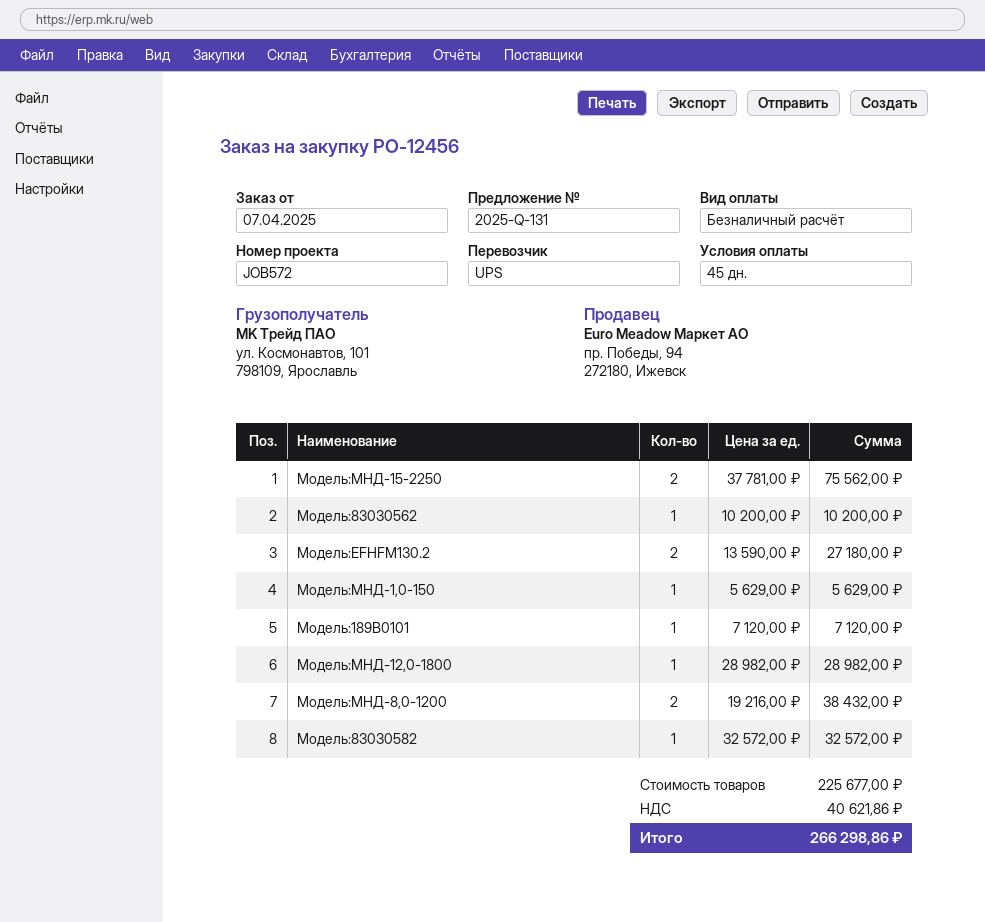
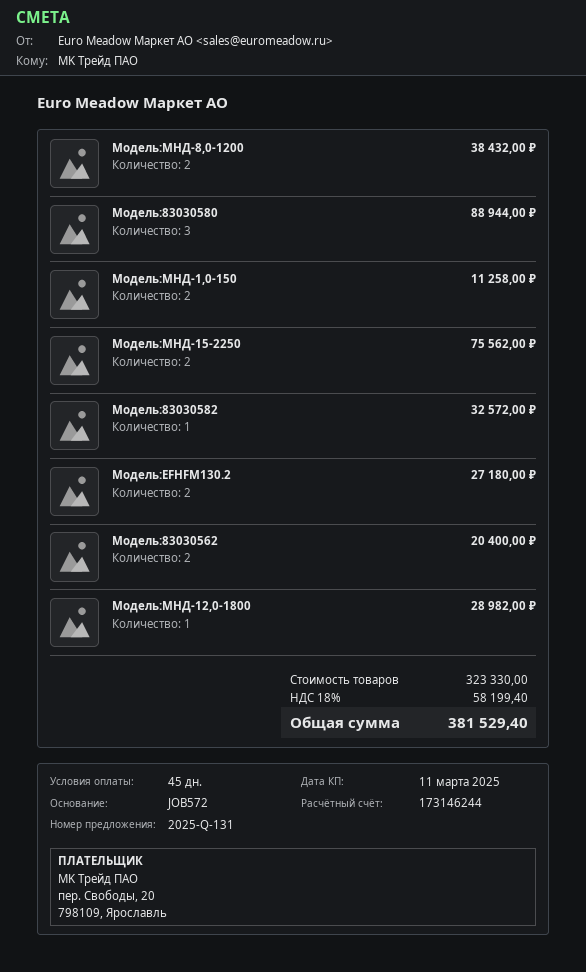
Модель:83030562: 1 for 10200.00 -> 2 for 20400.00
Модель:МНД-1,0-150: 1 for 5629.00 -> 2 for 11258.00
Модель:189B0101: 1 for 7120.00 -> none
Модель:83030580: none -> 3 for 88944.00
subtotal: 225677.00 -> 323330.00
tax: 40621.86 -> 58199.40
total: 266298.86 -> 381529.40

